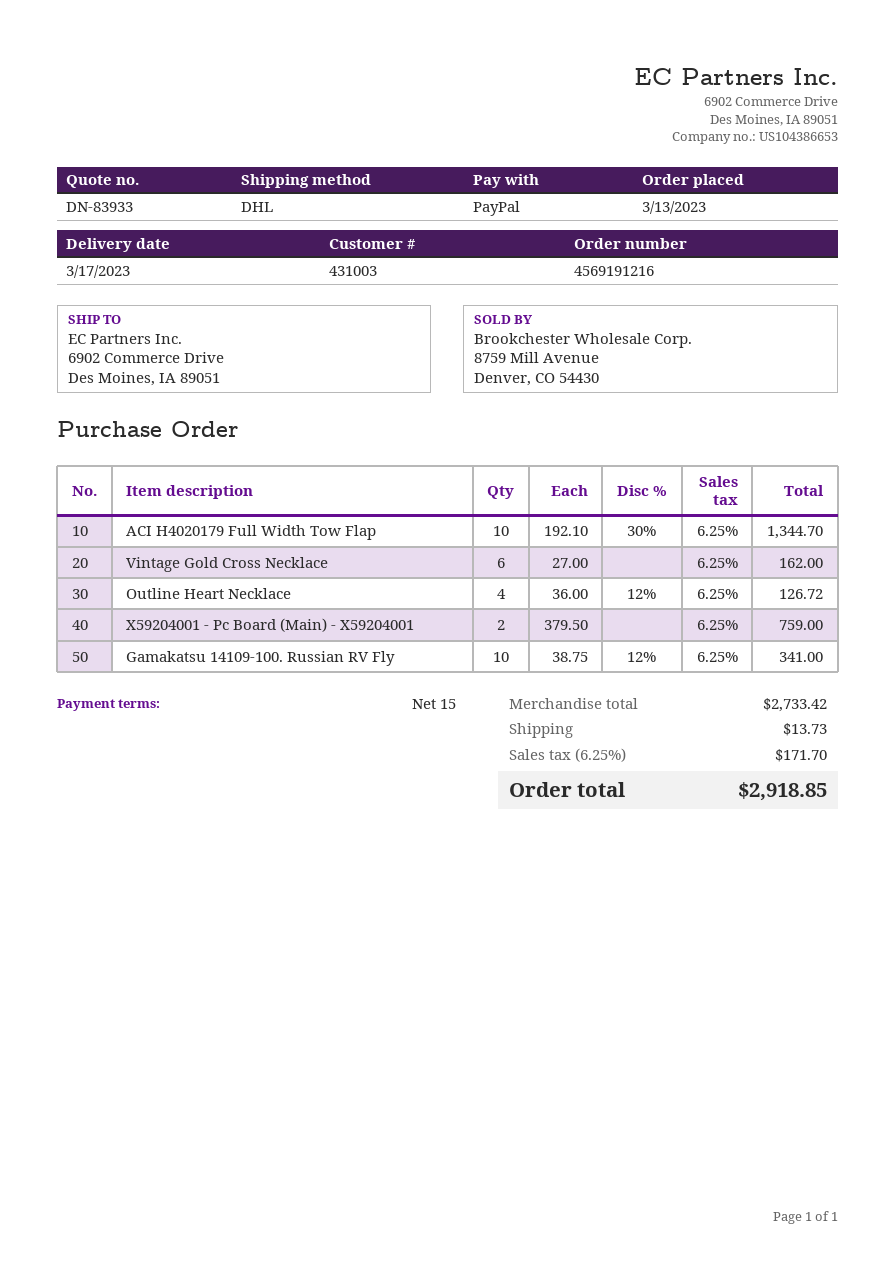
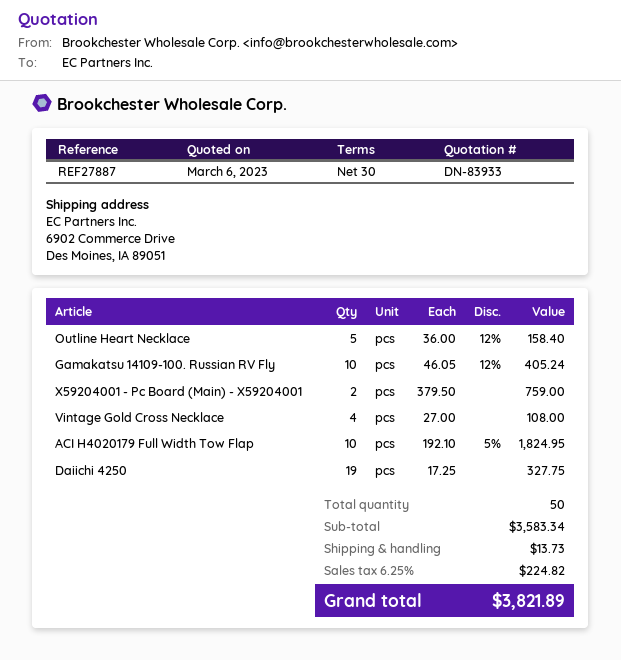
payment terms: 15 days -> 30 days
ACI H4020179 Full Width Tow Flap: 10 x 192.10 - 30% = 1344.70 -> 10 x 192.10 - 5% = 1824.95
Vintage Gold Cross Necklace: 6 x 27.00 = 162.00 -> 4 x 27.00 = 108.00
Outline Heart Necklace: 4 x 36.00 - 12% = 126.72 -> 5 x 36.00 - 12% = 158.40
Gamakatsu 14109-100. Russian RV Fly: 10 x 38.75 - 12% = 341.00 -> 10 x 46.05 - 12% = 405.24
Daiichi 4250: none -> 19 x 17.25 = 327.75
subtotal: 2733.42 -> 3583.34
tax: 6.25% = 171.70 -> 6.25% = 224.82
total: 2918.85 -> 3821.89

